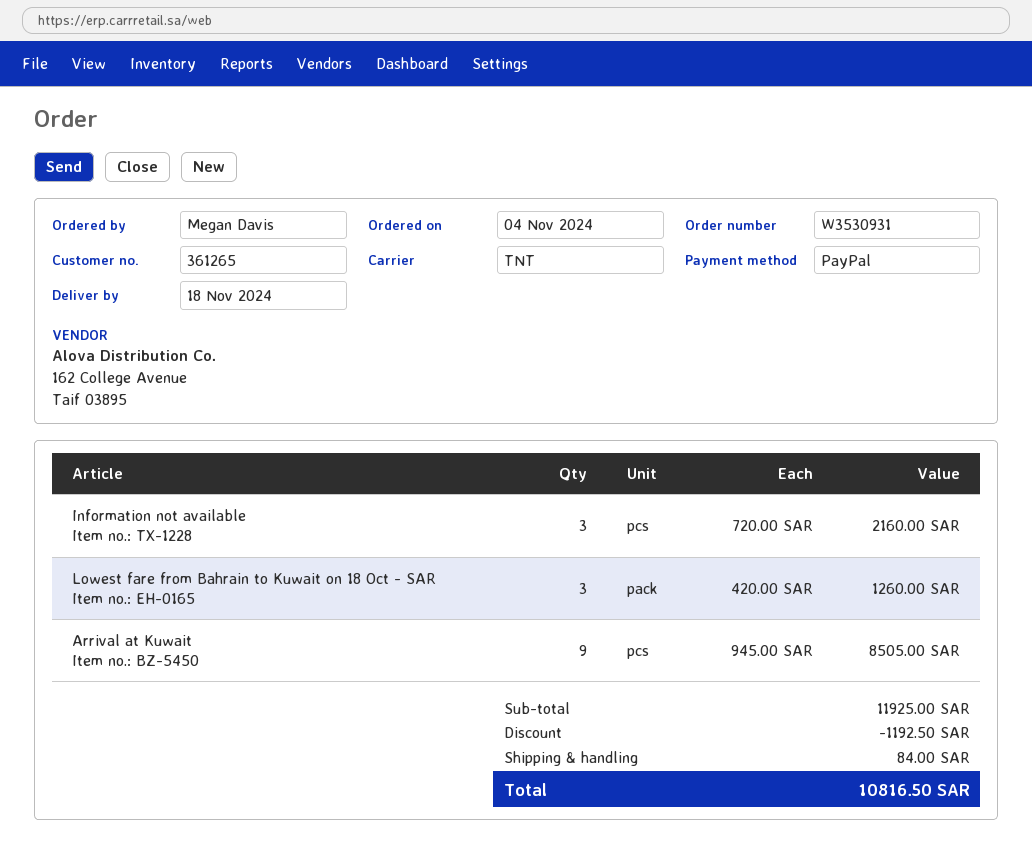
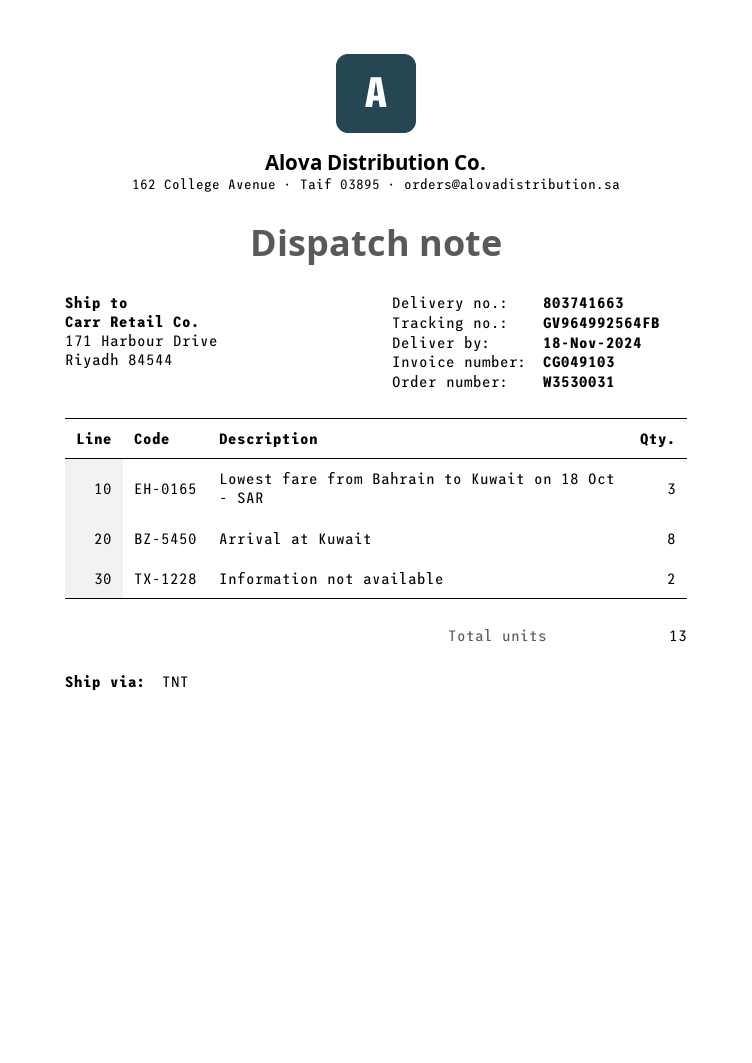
order number: W3530931 -> W3530031
Information not available: 3 -> 2
Arrival at Kuwait: 9 -> 8

